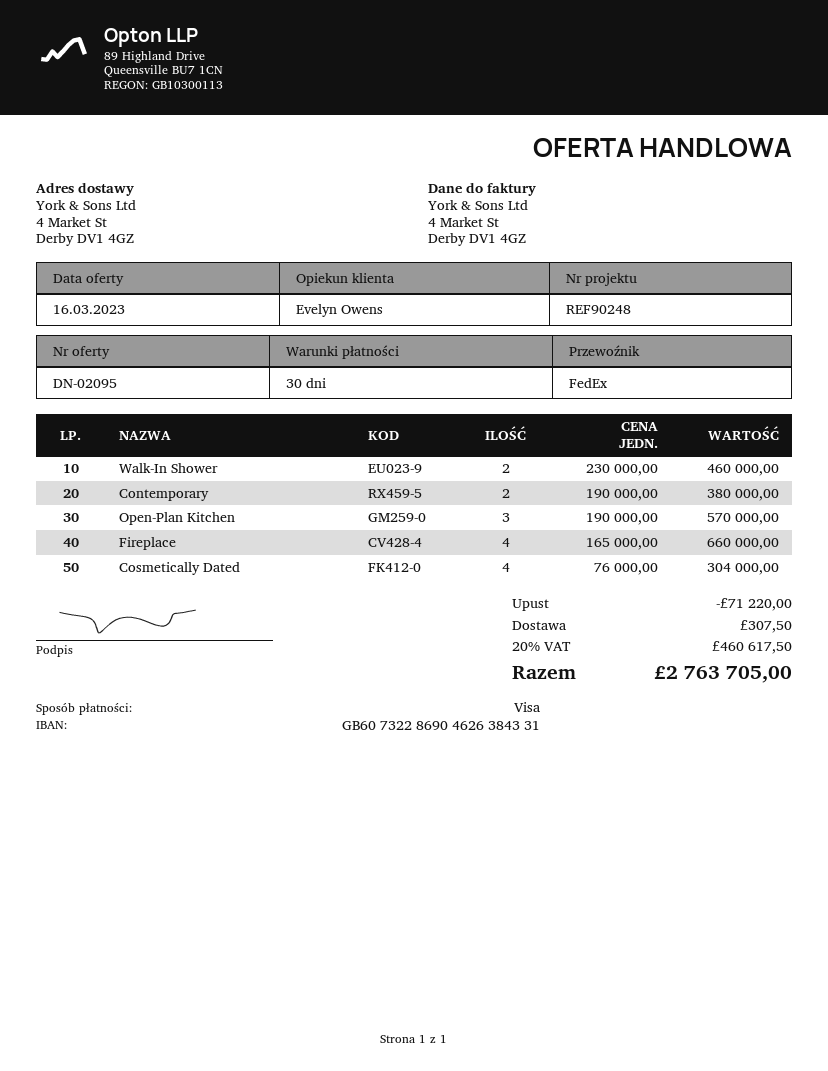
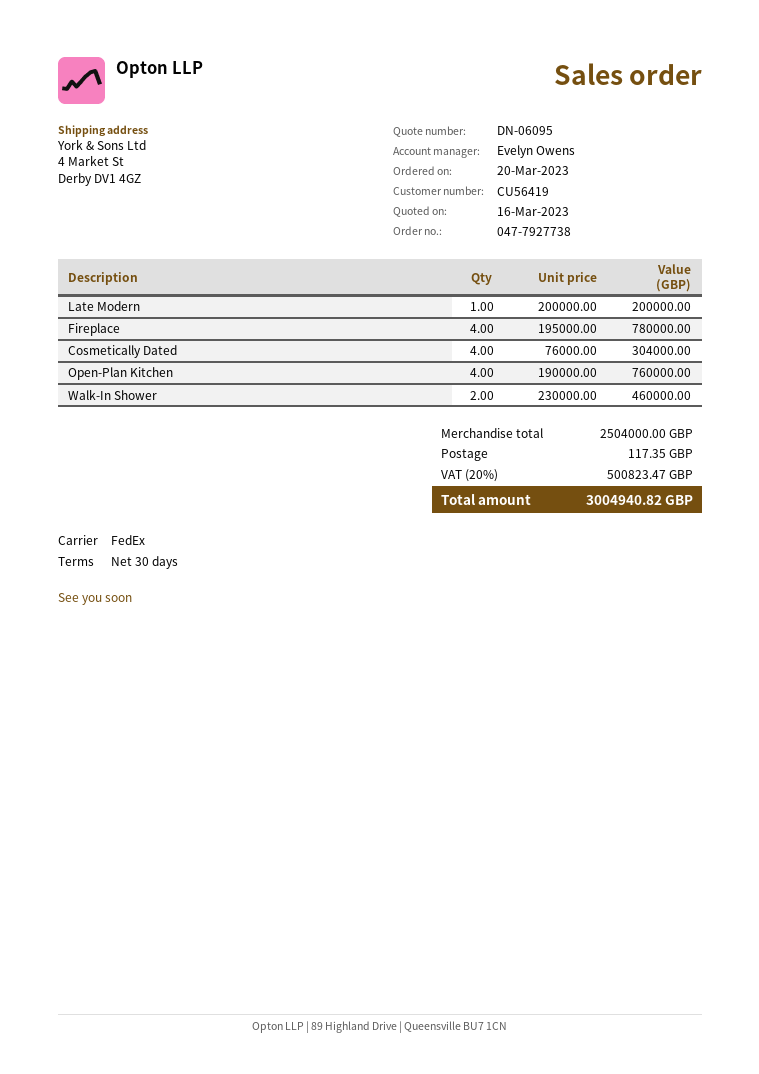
quote number: DN-02095 -> DN-06095
Contemporary: 2 x 190000.00 = 380000.00 -> none
Open-Plan Kitchen: 3 x 190000.00 = 570000.00 -> 4 x 190000.00 = 760000.00
Fireplace: 4 x 165000.00 = 660000.00 -> 4 x 195000.00 = 780000.00
Late Modern: none -> 1 x 200000.00 = 200000.00
discount: 71220.00 -> none
shipping: 307.50 -> 117.35
tax: 20% = 460617.50 -> 20% = 500823.47
total: 2763705.00 -> 3004940.82

